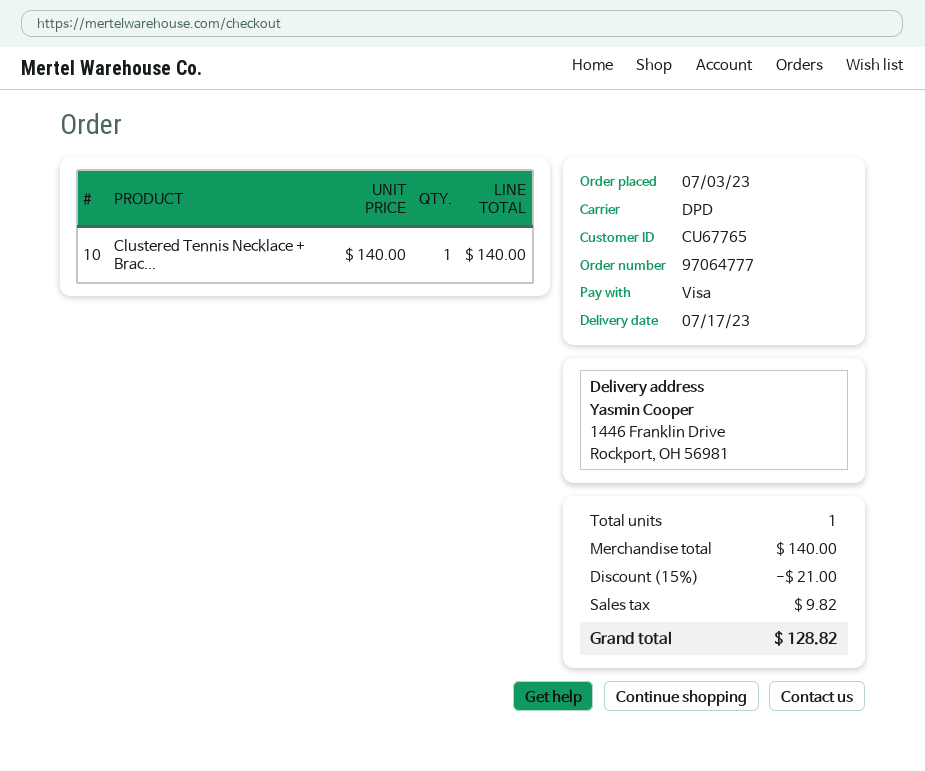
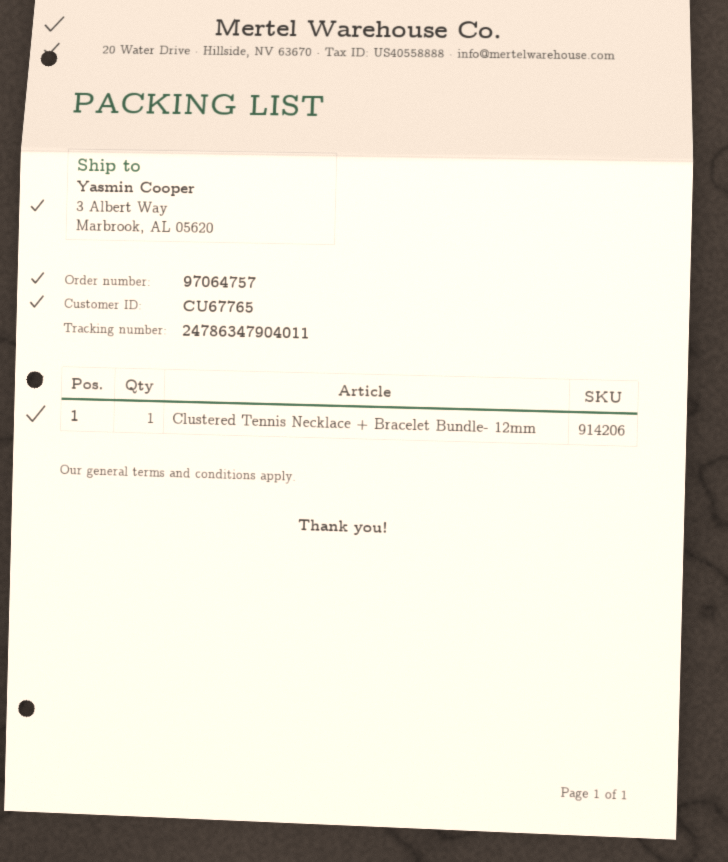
order number: 97064777 -> 97064757
ship to: 1446 Franklin Drive, Rockport, OH 56981 -> 3 Albert Way, Marbrook, AL 05620

